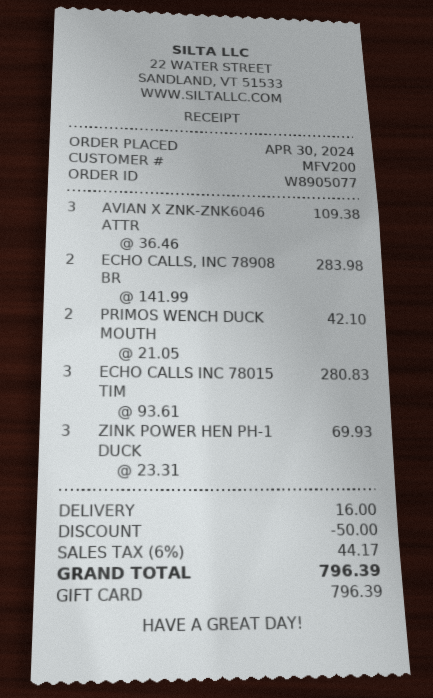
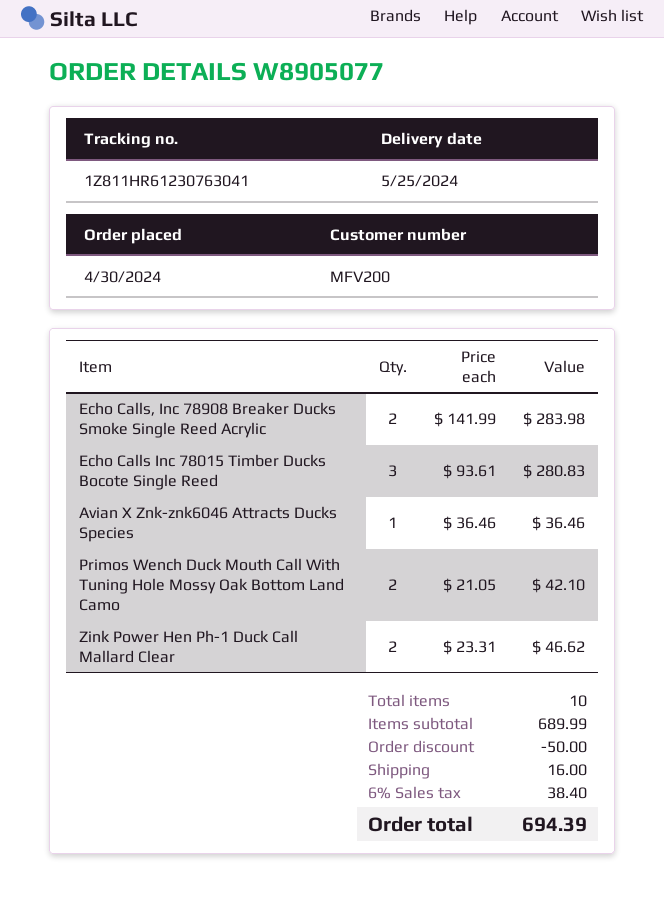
AVIAN X ZNK-ZNK6046 ATTR: 3 x 36.46 = 109.38 -> 1 x 36.46 = 36.46
ZINK POWER HEN PH-1 DUCK: 3 x 23.31 = 69.93 -> 2 x 23.31 = 46.62
tax: 6% = 44.17 -> 6% = 38.40
total: 796.39 -> 694.39

